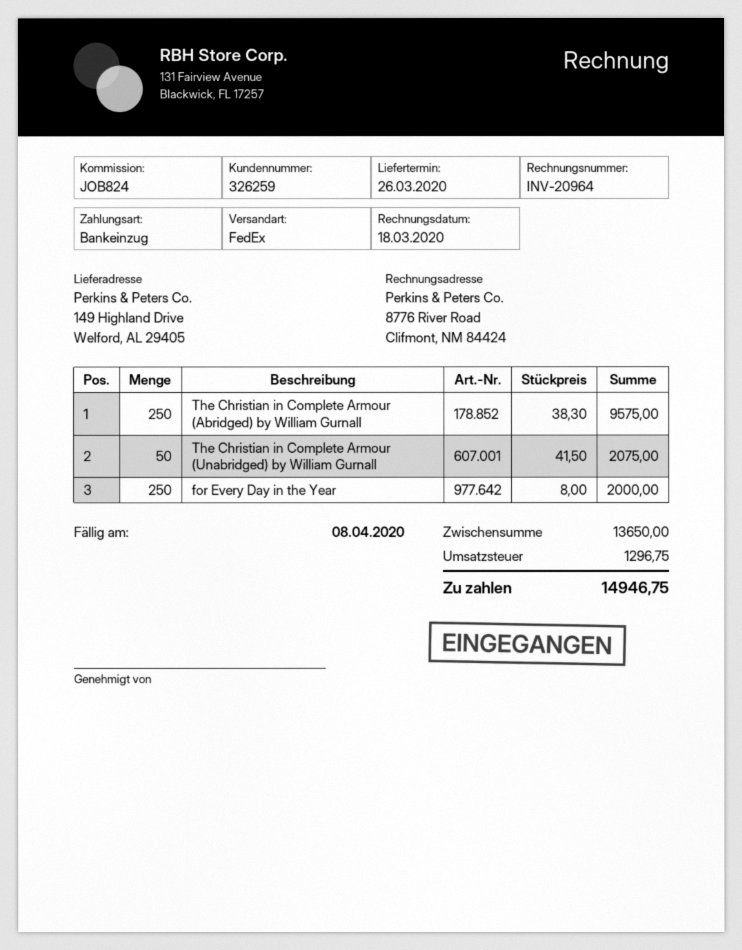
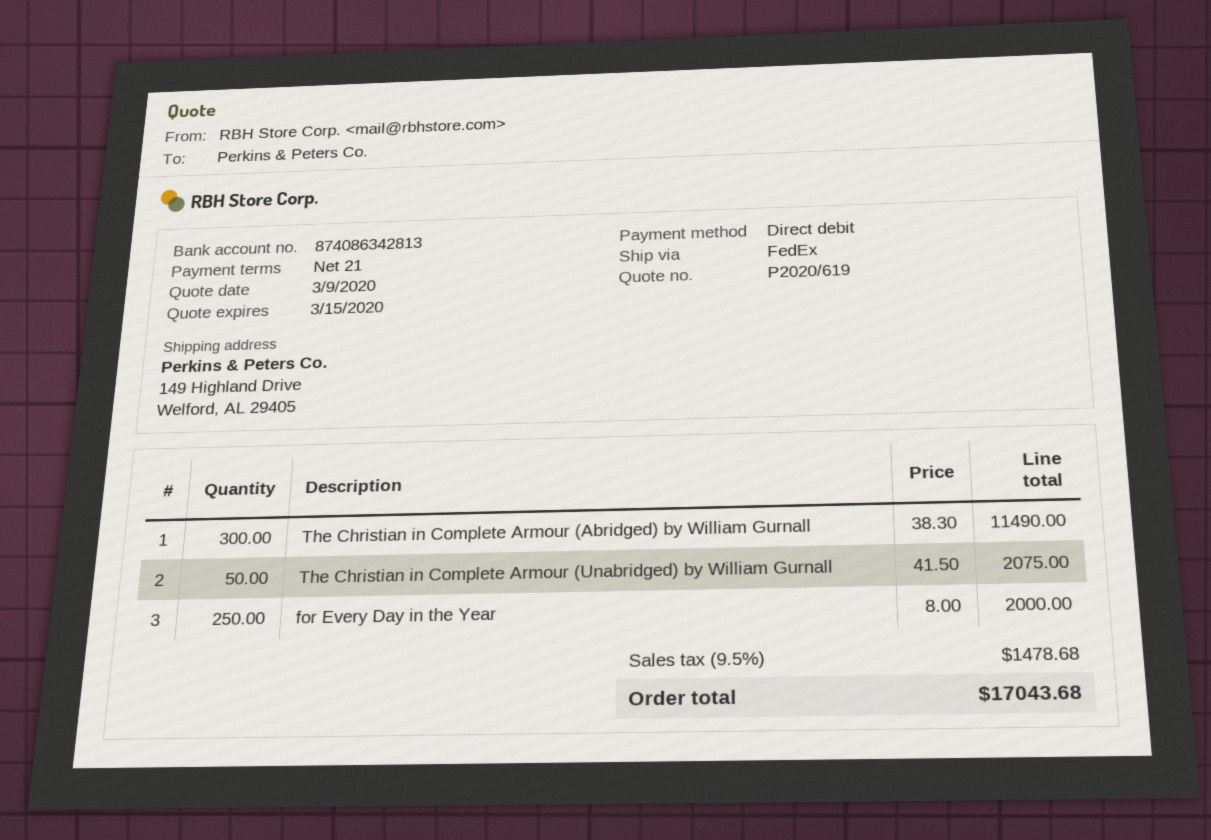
The Christian in Complete Armour (Abridged) by William Gurnall: 250 x 38.30 = 9575.00 -> 300 x 38.30 = 11490.00
tax: 1296.75 -> 1478.68
total: 14946.75 -> 17043.68

